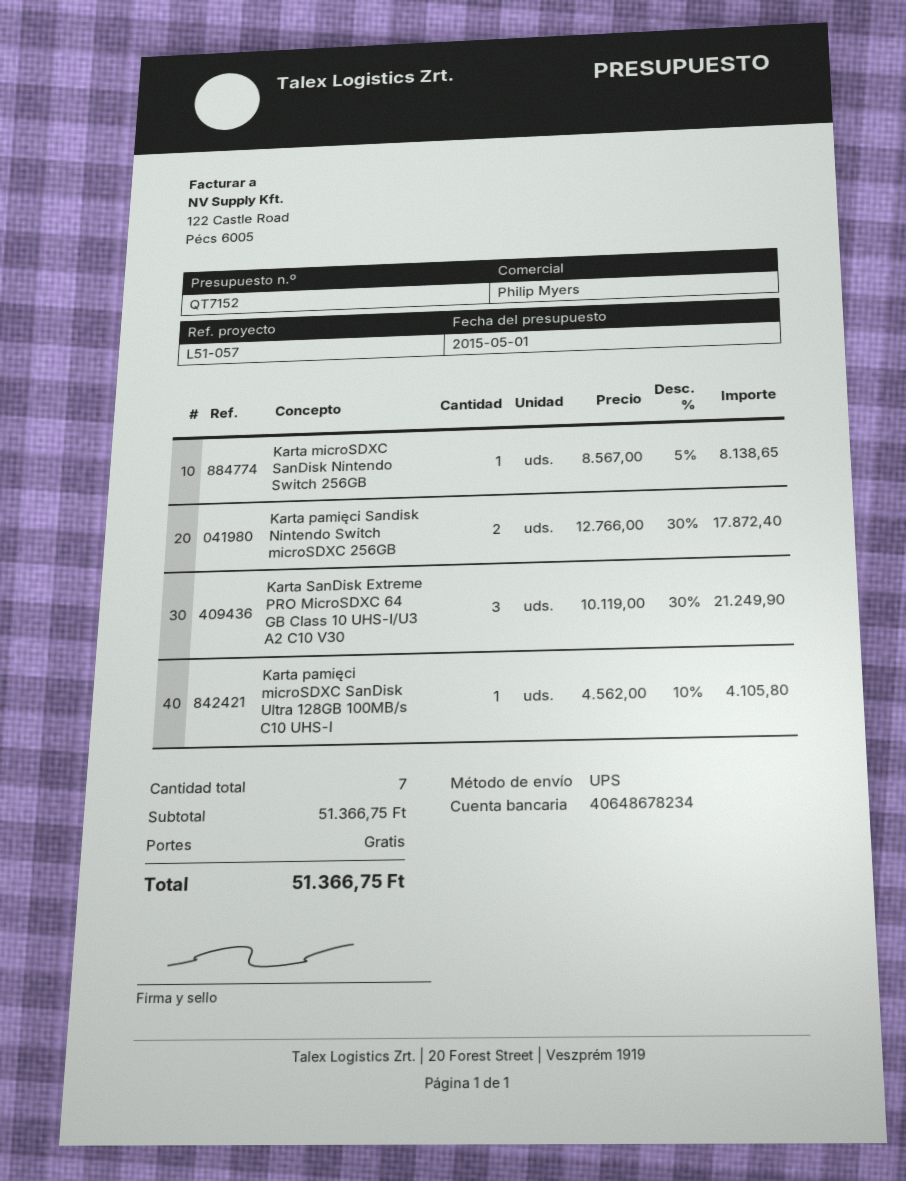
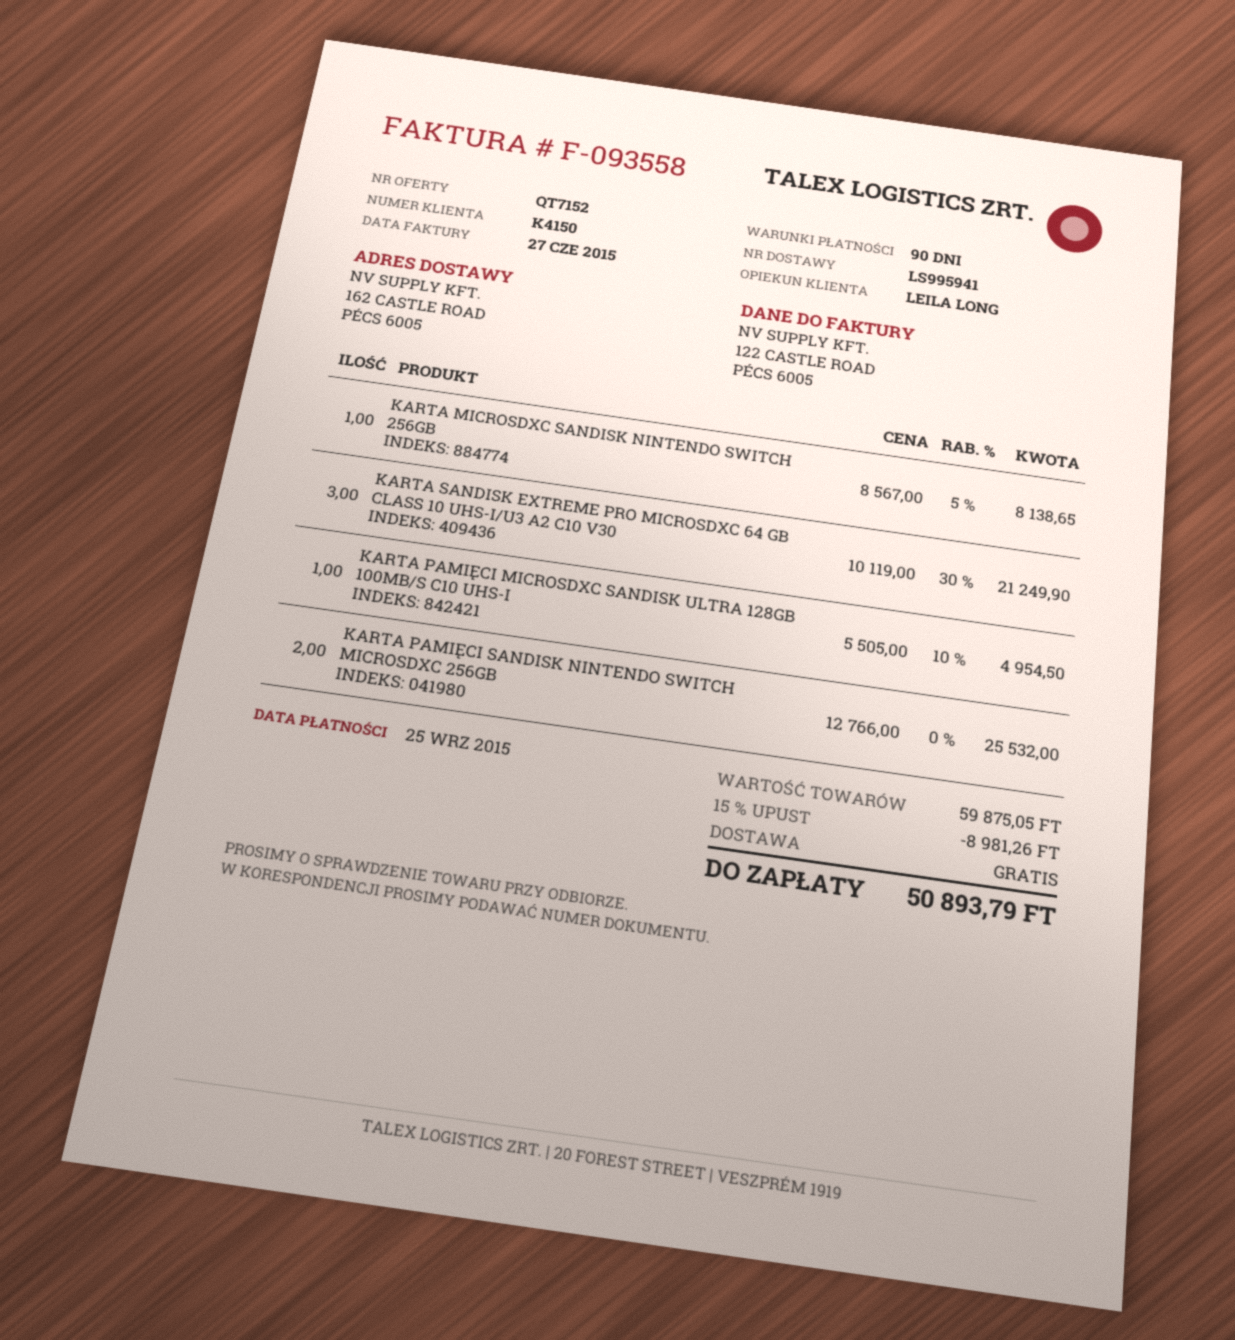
sales rep: Philip Myers -> LEILA LONG
Karta pamięci Sandisk Nintendo Switch microSDXC 256GB: 2 x 12766.00 - 30% = 17872.40 -> 2 x 12766.00 = 25532.00
Karta pamięci microSDXC SanDisk Ultra 128GB 100MB/s C10 UHS-I: 1 x 4562.00 - 10% = 4105.80 -> 1 x 5505.00 - 10% = 4954.50
subtotal: 51366.75 -> 59875.05
discount: none -> 15% = 8981.26
total: 51366.75 -> 50893.79

